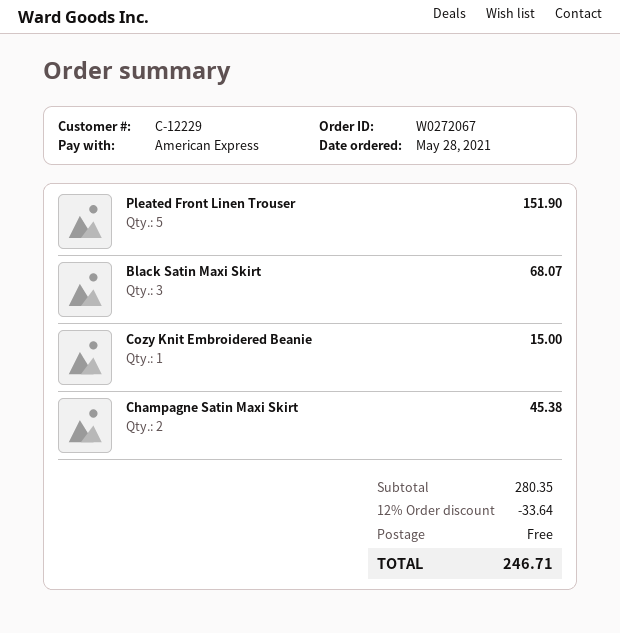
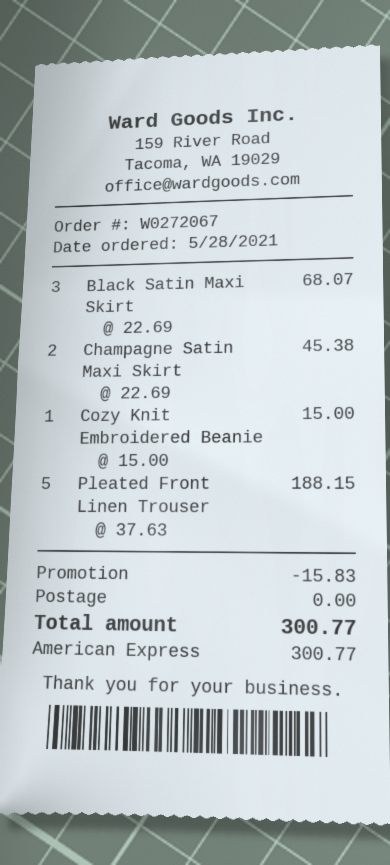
Pleated Front Linen Trouser: 5 for 151.90 -> 5 for 188.15
discount: 33.64 -> 15.83
total: 246.71 -> 300.77

